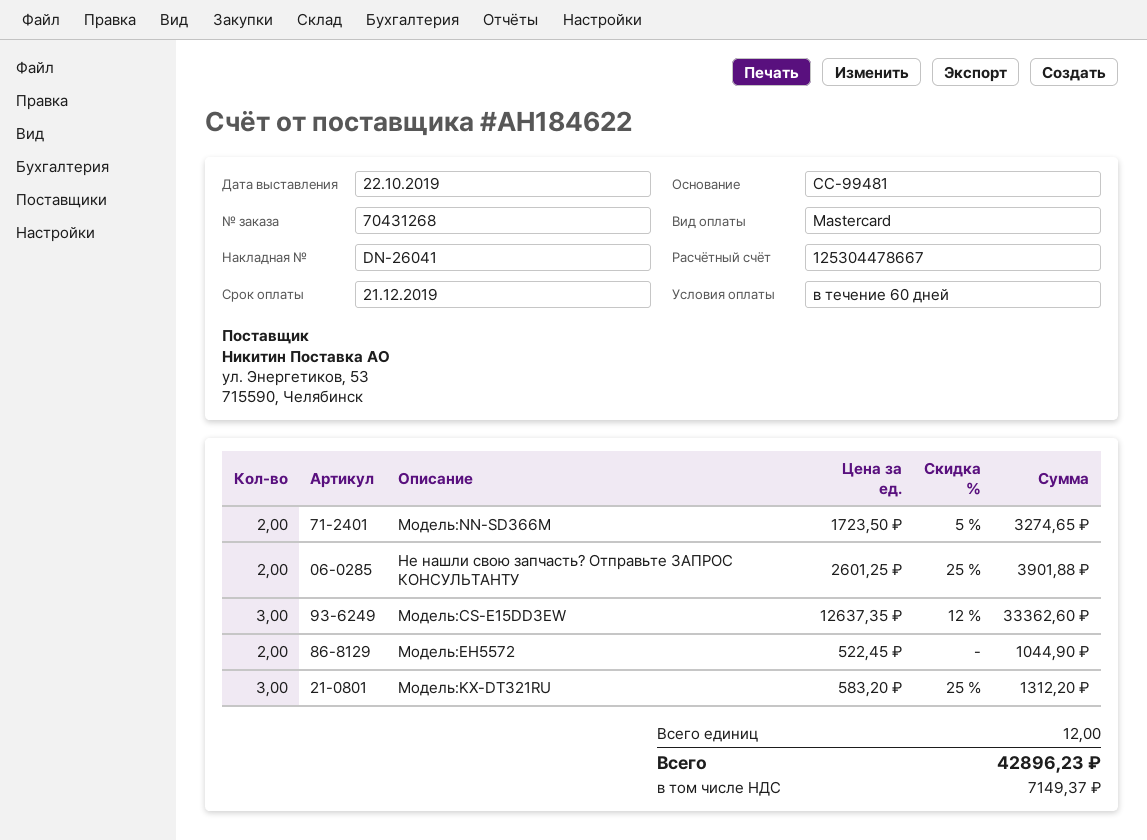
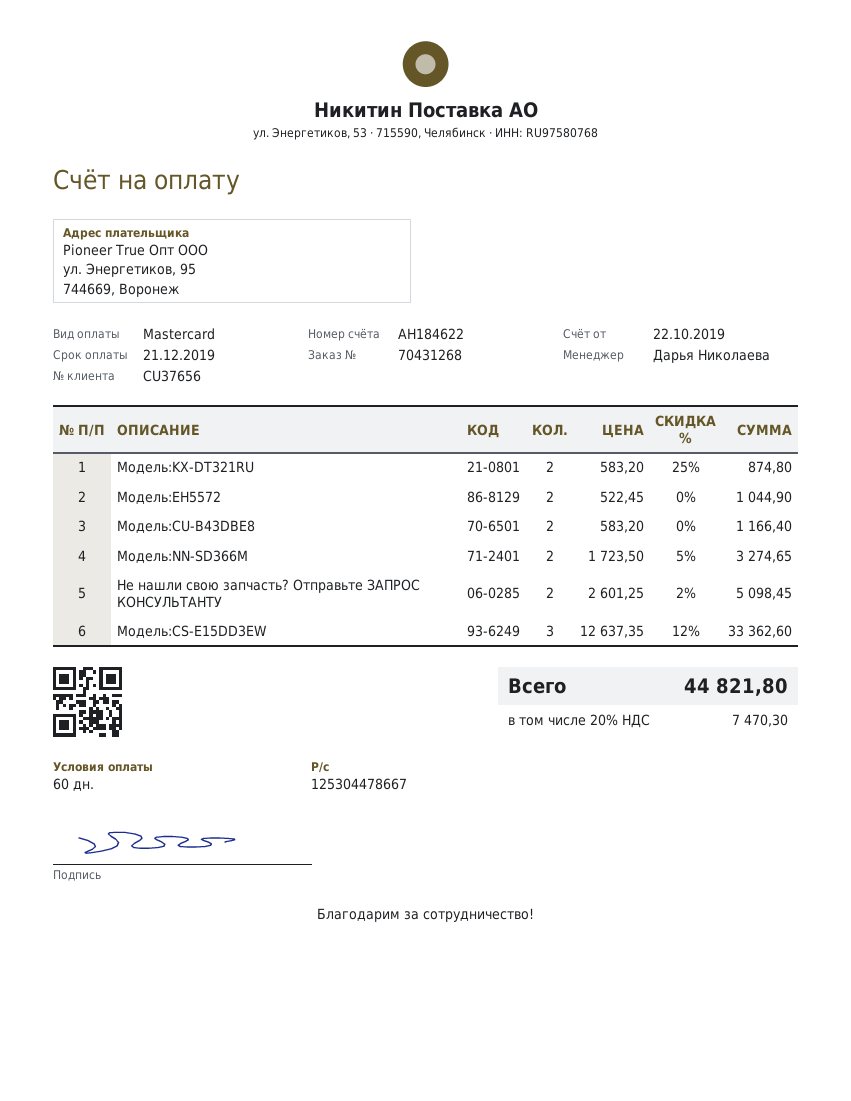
Не нашли свою запчасть? Отправьте ЗАПРОС КОНСУЛЬТАНТУ: 2 x 2601.25 - 25% = 3901.88 -> 2 x 2601.25 - 2% = 5098.45
Модель:KX-DT321RU: 3 x 583.20 - 25% = 1312.20 -> 2 x 583.20 - 25% = 874.80
Модель:CU-B43DBE8: none -> 2 x 583.20 = 1166.40
tax: 7149.37 -> 7470.30
total: 42896.23 -> 44821.80

